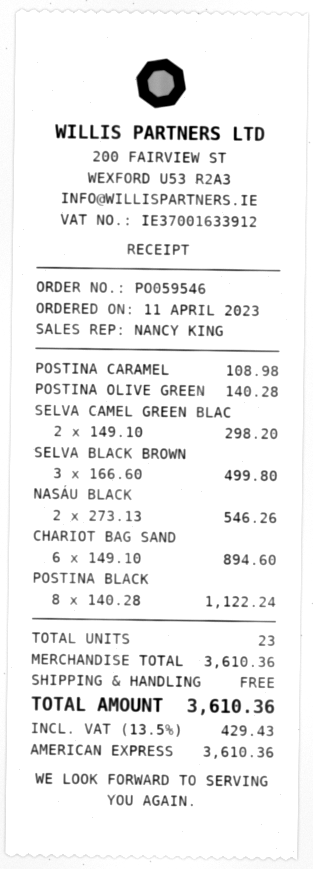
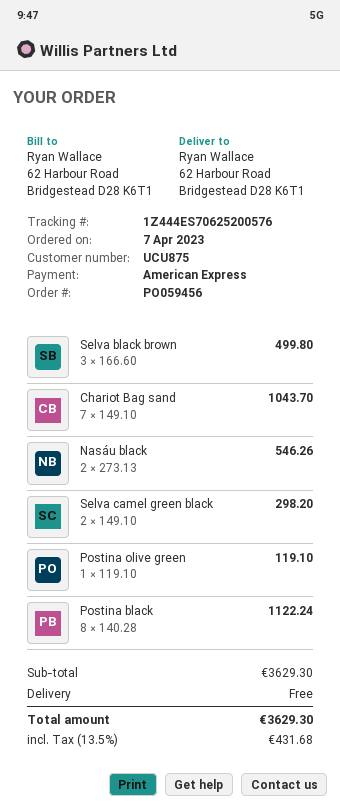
order number: PO059546 -> PO059456
order date: 2023-04-11 -> 2023-04-07
POSTINA CARAMEL: 1 x 108.98 = 108.98 -> none
POSTINA OLIVE GREEN: 1 x 140.28 = 140.28 -> 1 x 119.10 = 119.10
CHARIOT BAG SAND: 6 x 149.10 = 894.60 -> 7 x 149.10 = 1043.70
subtotal: 3610.36 -> 3629.30
tax: 13.5% = 429.43 -> 13.5% = 431.68
total: 3610.36 -> 3629.30

